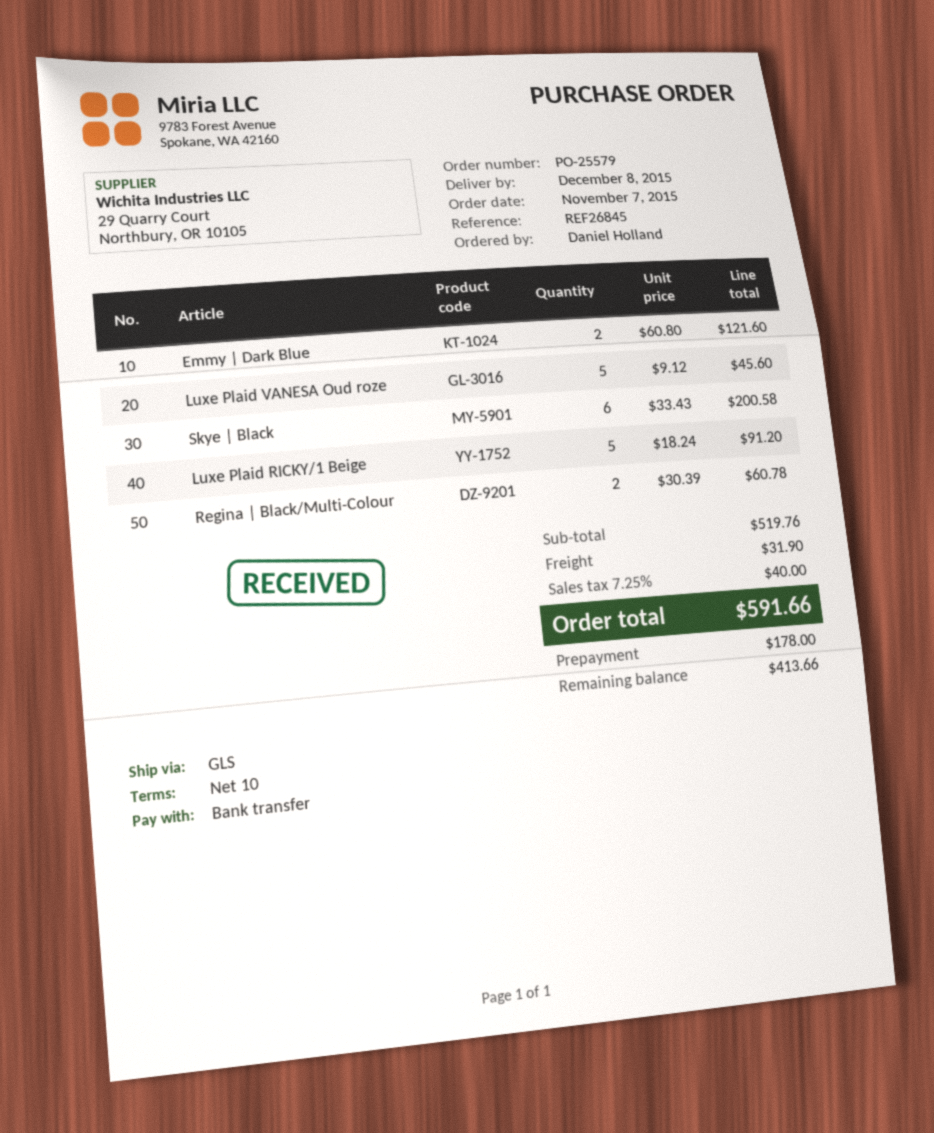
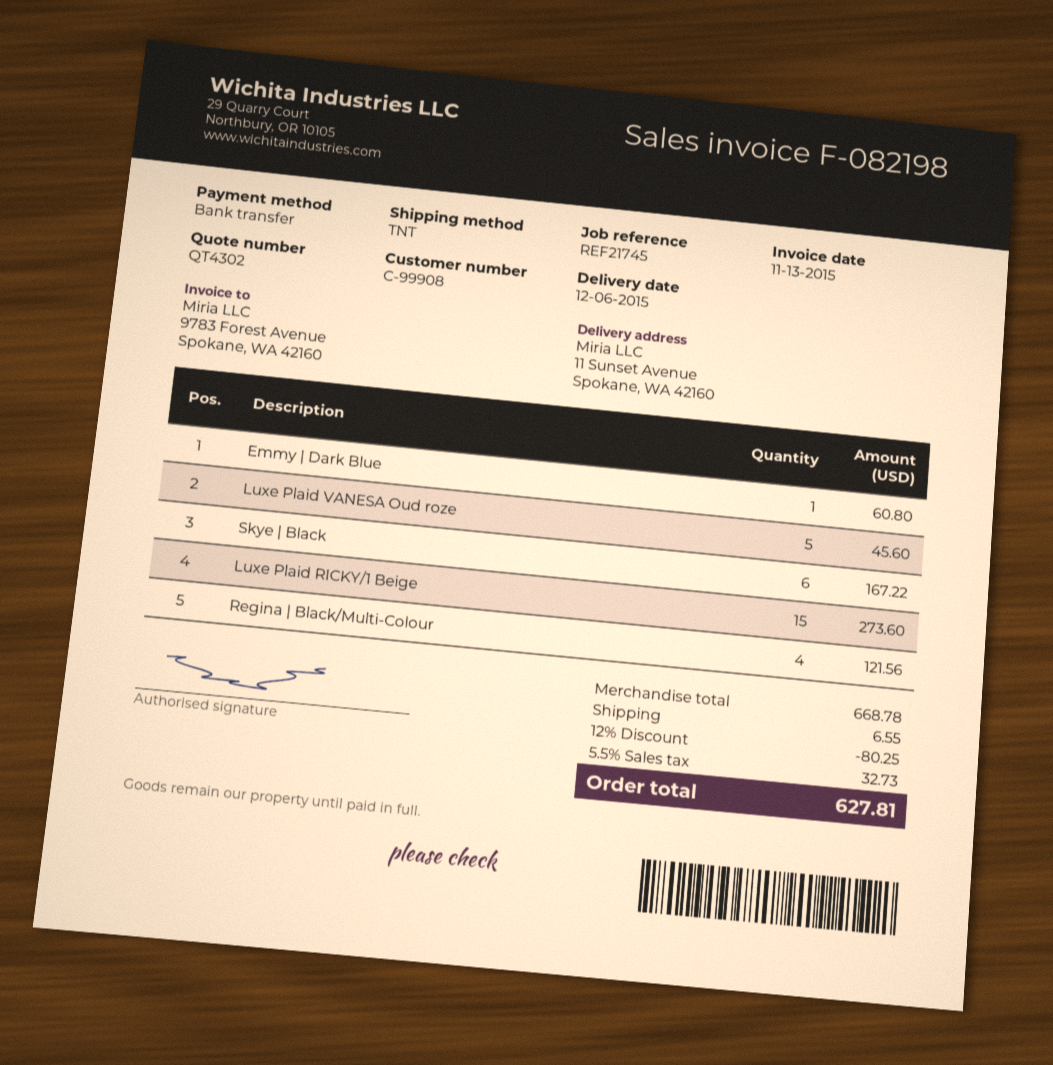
delivery date: 2015-12-08 -> 2015-12-06
reference: REF26845 -> REF21745
shipping method: GLS -> TNT
Emmy | Dark Blue: 2 for 121.60 -> 1 for 60.80
Skye | Black: 6 for 200.58 -> 6 for 167.22
Luxe Plaid RICKY/1 Beige: 5 for 91.20 -> 15 for 273.60
Regina | Black/Multi-Colour: 2 for 60.78 -> 4 for 121.56
subtotal: 519.76 -> 668.78
discount: none -> 12% = 80.25
shipping: 31.90 -> 6.55
tax: 7.25% = 40.00 -> 5.5% = 32.73
total: 591.66 -> 627.81

